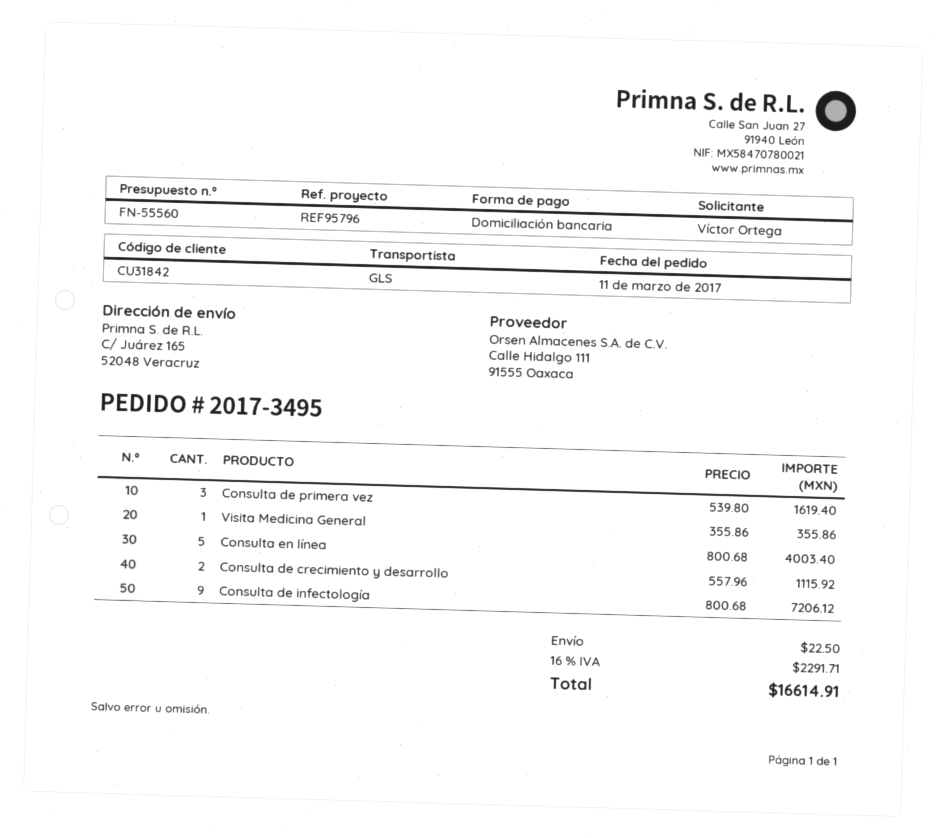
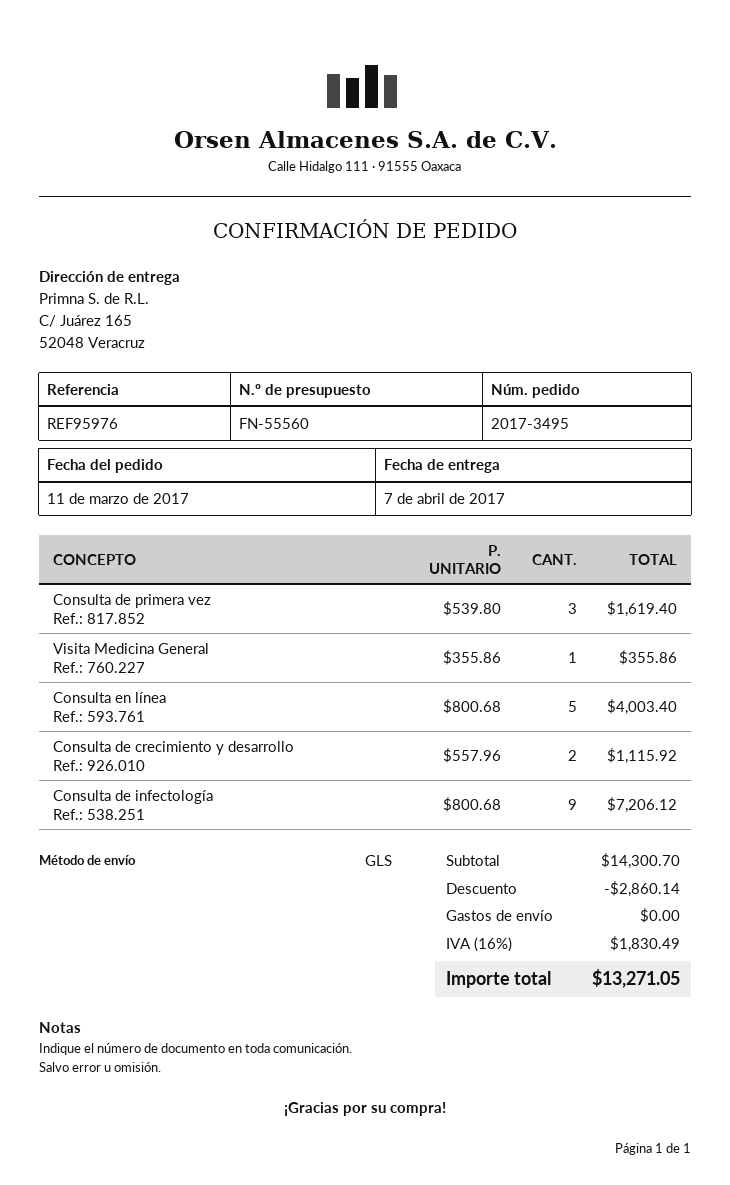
reference: REF95796 -> REF95976
discount: none -> 2860.14
shipping: 22.50 -> 0.00
tax: 16% = 2291.71 -> 16% = 1830.49
total: 16614.91 -> 13271.05

